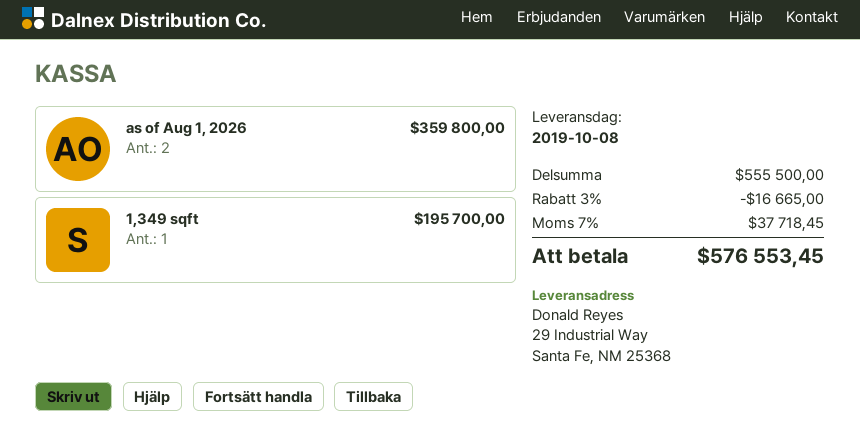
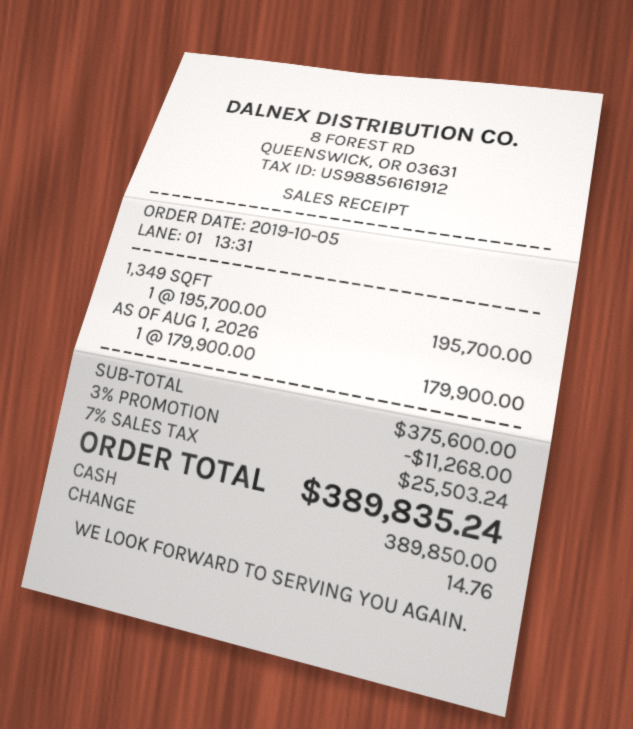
as of Aug 1, 2026: 2 for 359800.00 -> 1 for 179900.00
subtotal: 555500.00 -> 375600.00
discount: 3% = 16665.00 -> 3% = 11268.00
tax: 7% = 37718.45 -> 7% = 25503.24
total: 576553.45 -> 389835.24

